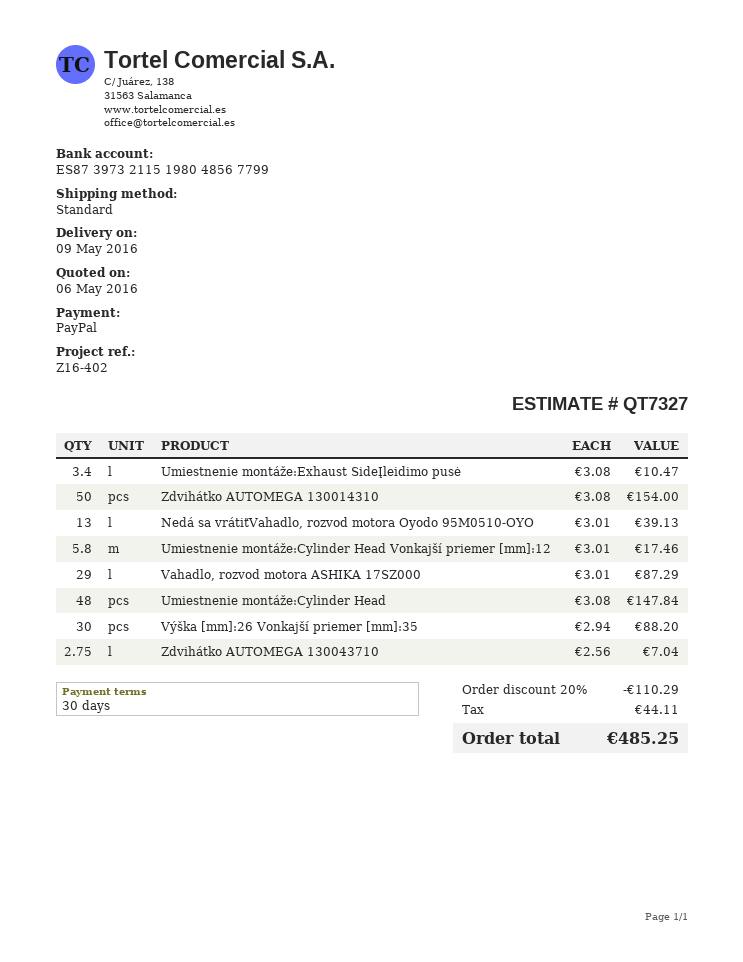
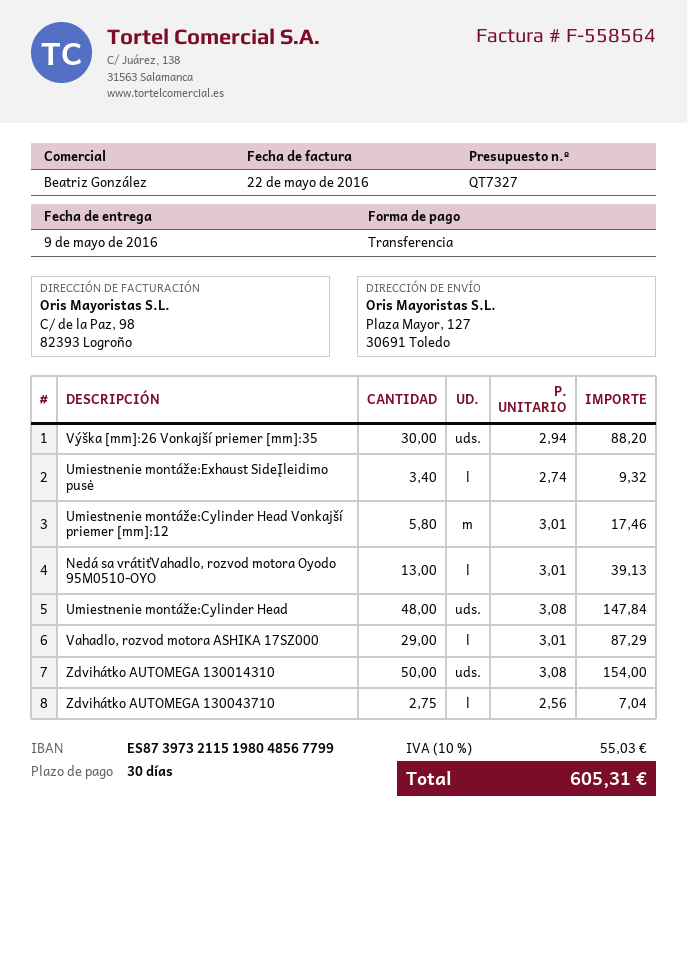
payment method: PayPal -> bank transfer
Umiestnenie montáže:Exhaust SideĮleidimo pusė: 3.4 x 3.08 = 10.47 -> 3.4 x 2.74 = 9.32
discount: 20% = 110.29 -> none
tax: 44.11 -> 55.03
total: 485.25 -> 605.31

